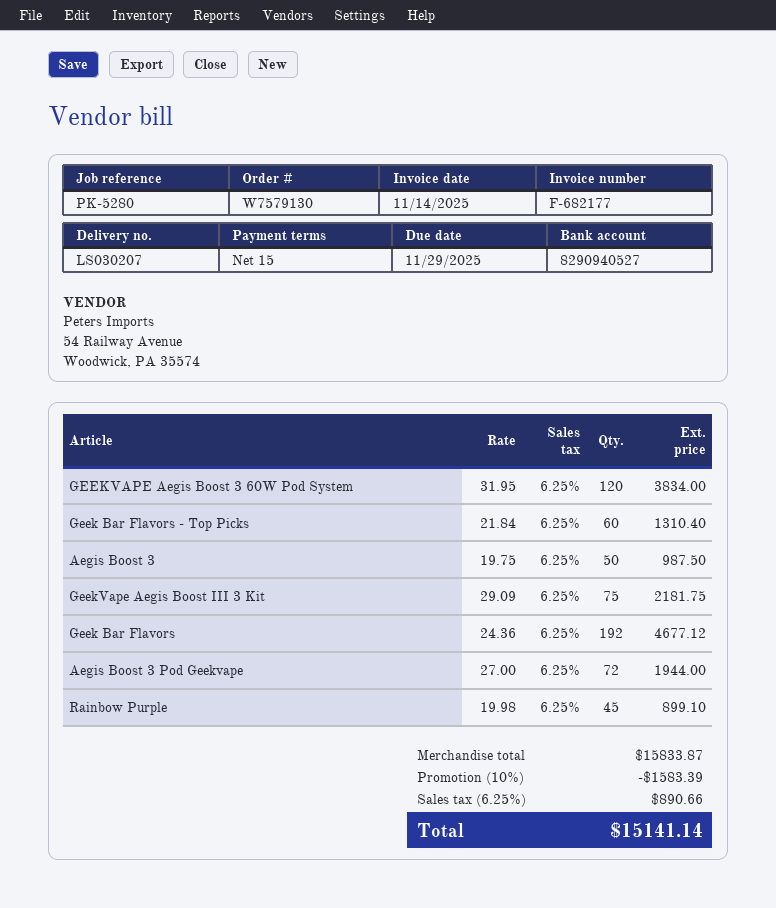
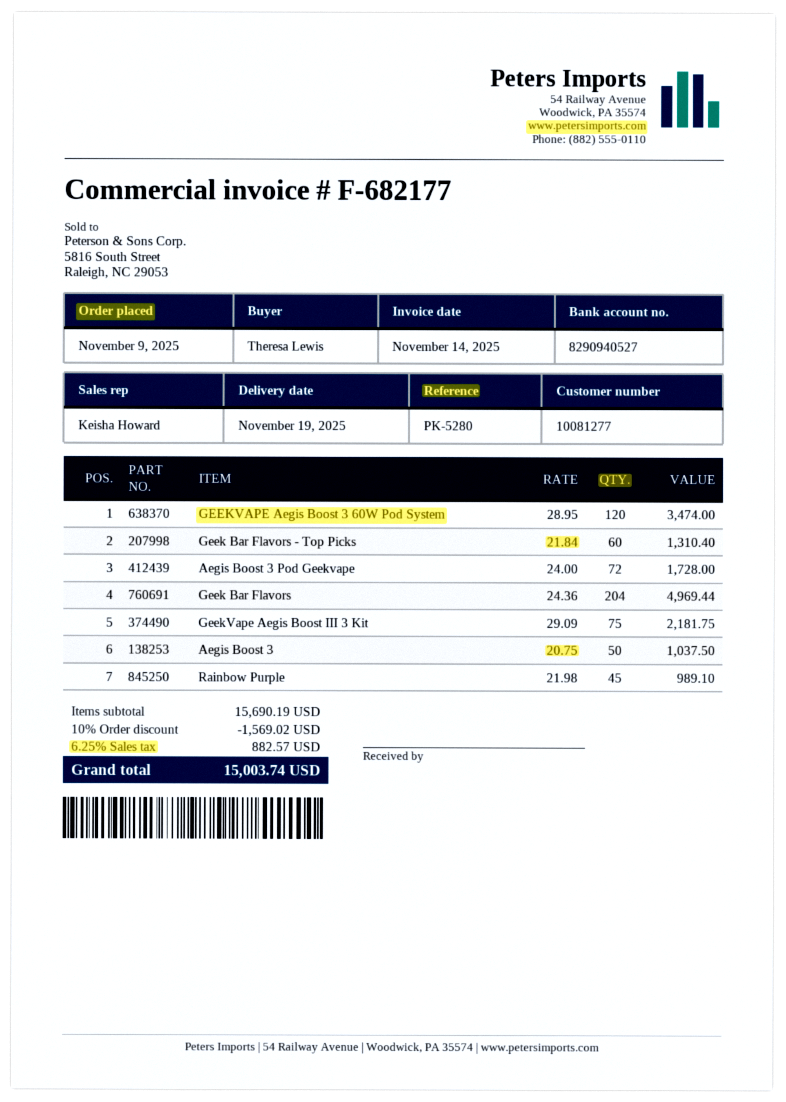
GEEKVAPE Aegis Boost 3 60W Pod System: 120 x 31.95 = 3834.00 -> 120 x 28.95 = 3474.00
Aegis Boost 3: 50 x 19.75 = 987.50 -> 50 x 20.75 = 1037.50
Geek Bar Flavors: 192 x 24.36 = 4677.12 -> 204 x 24.36 = 4969.44
Aegis Boost 3 Pod Geekvape: 72 x 27.00 = 1944.00 -> 72 x 24.00 = 1728.00
Rainbow Purple: 45 x 19.98 = 899.10 -> 45 x 21.98 = 989.10
subtotal: 15833.87 -> 15690.19
discount: 10% = 1583.39 -> 10% = 1569.02
tax: 6.25% = 890.66 -> 6.25% = 882.57
total: 15141.14 -> 15003.74

